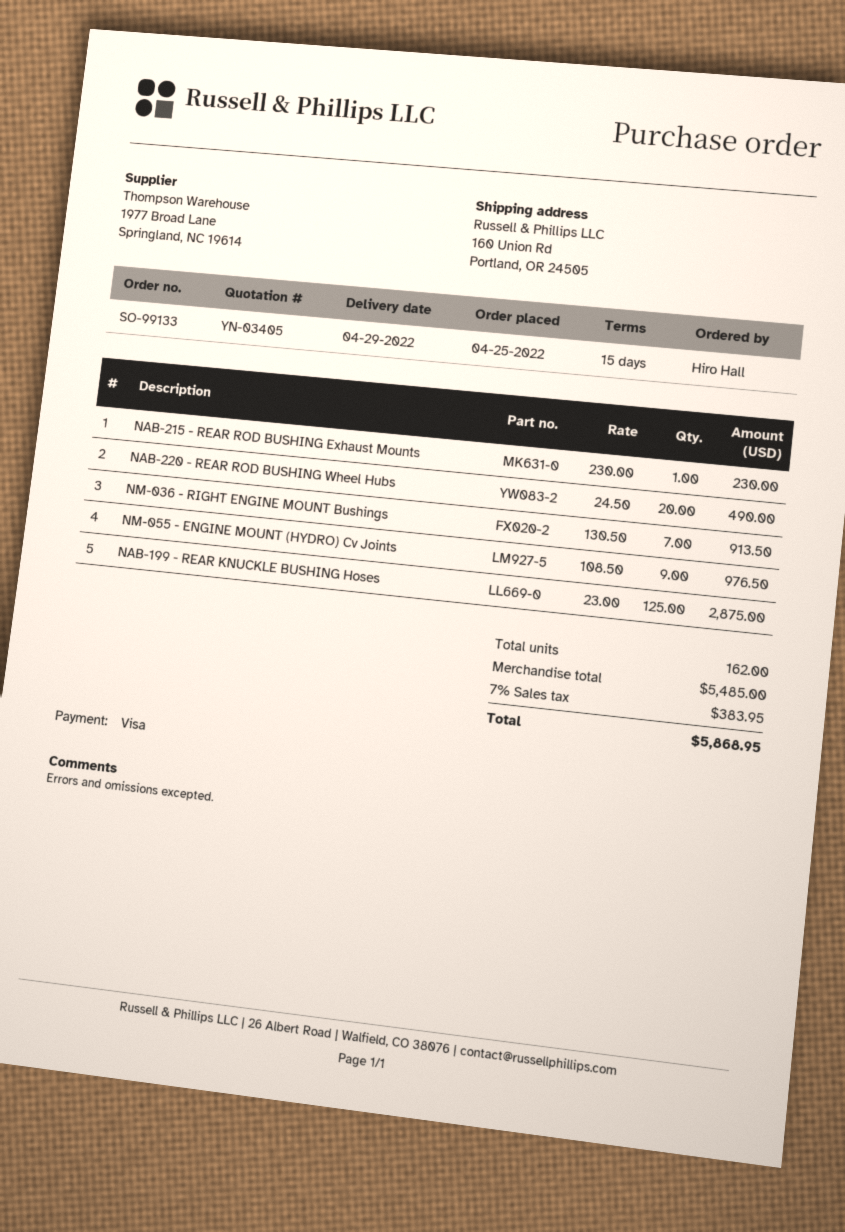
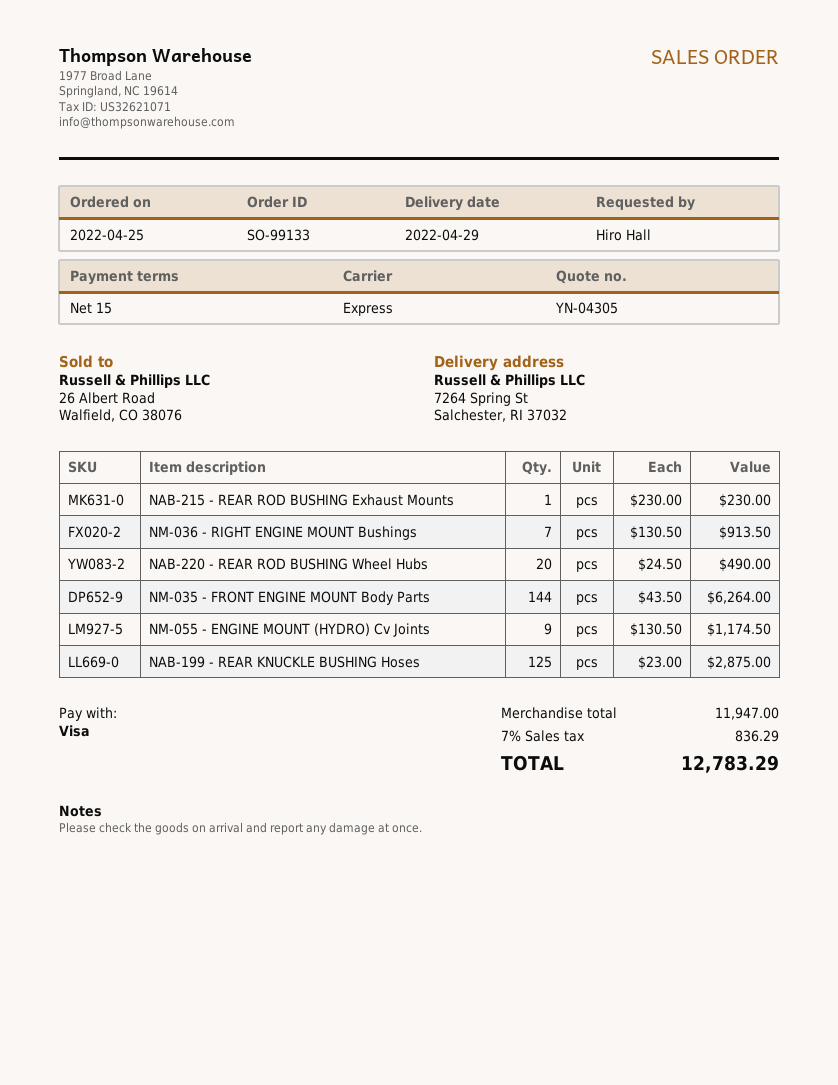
quote number: YN-03405 -> YN-04305
ship to: 160 Union Rd, Portland, OR 24505 -> 7264 Spring St, Salchester, RI 37032
NM-055 - ENGINE MOUNT (HYDRO) Cv Joints: 9 x 108.50 = 976.50 -> 9 x 130.50 = 1174.50
NM-035 - FRONT ENGINE MOUNT Body Parts: none -> 144 x 43.50 = 6264.00
subtotal: 5485.00 -> 11947.00
tax: 7% = 383.95 -> 7% = 836.29
total: 5868.95 -> 12783.29

